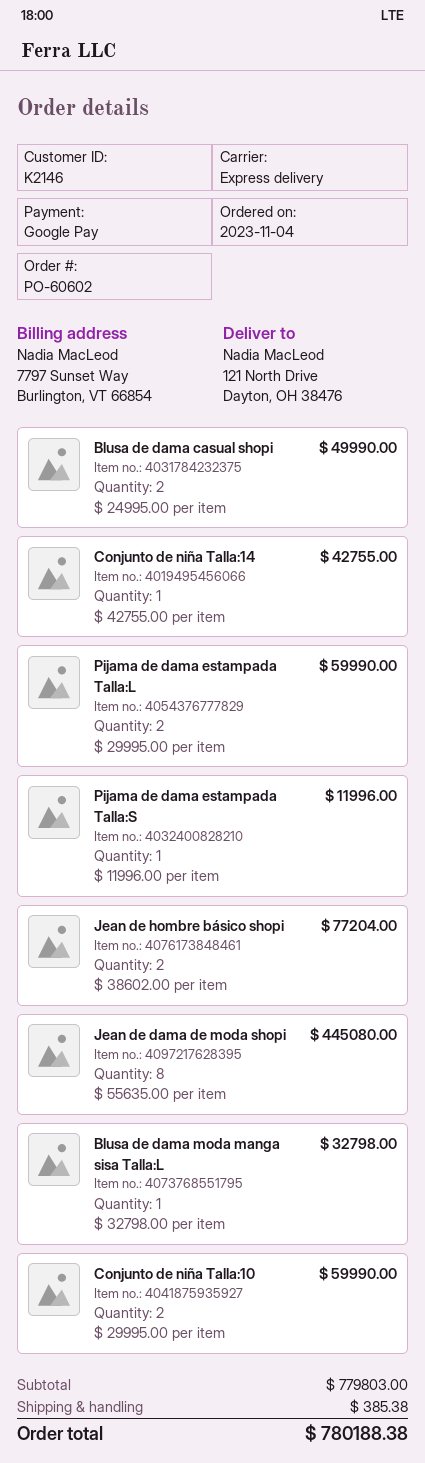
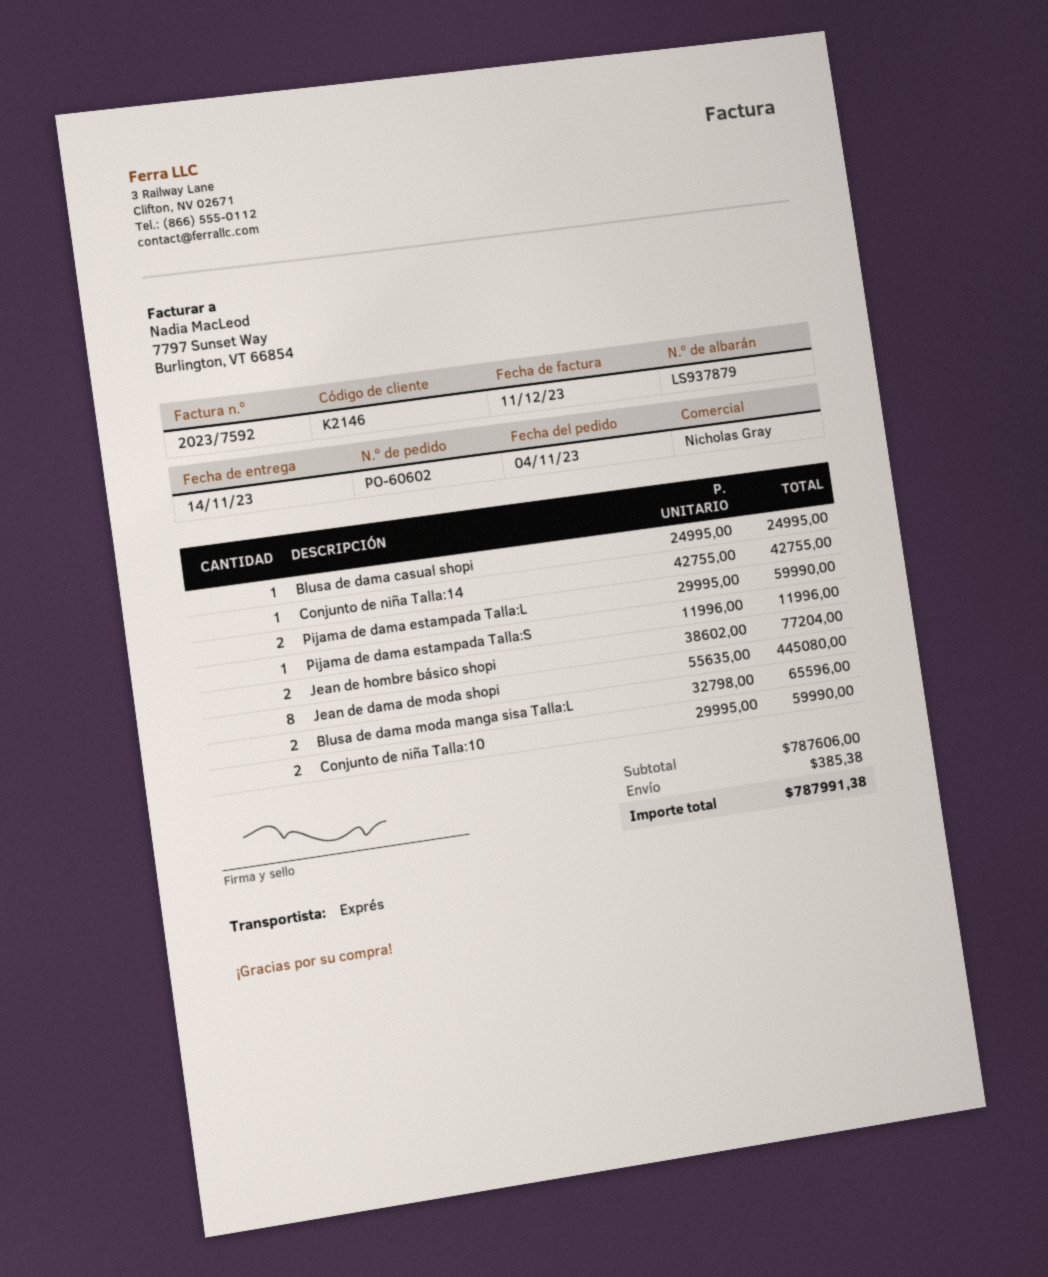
Blusa de dama casual shopi: 2 x 24995.00 = 49990.00 -> 1 x 24995.00 = 24995.00
Blusa de dama moda manga sisa Talla:L: 1 x 32798.00 = 32798.00 -> 2 x 32798.00 = 65596.00
subtotal: 779803.00 -> 787606.00
total: 780188.38 -> 787991.38

